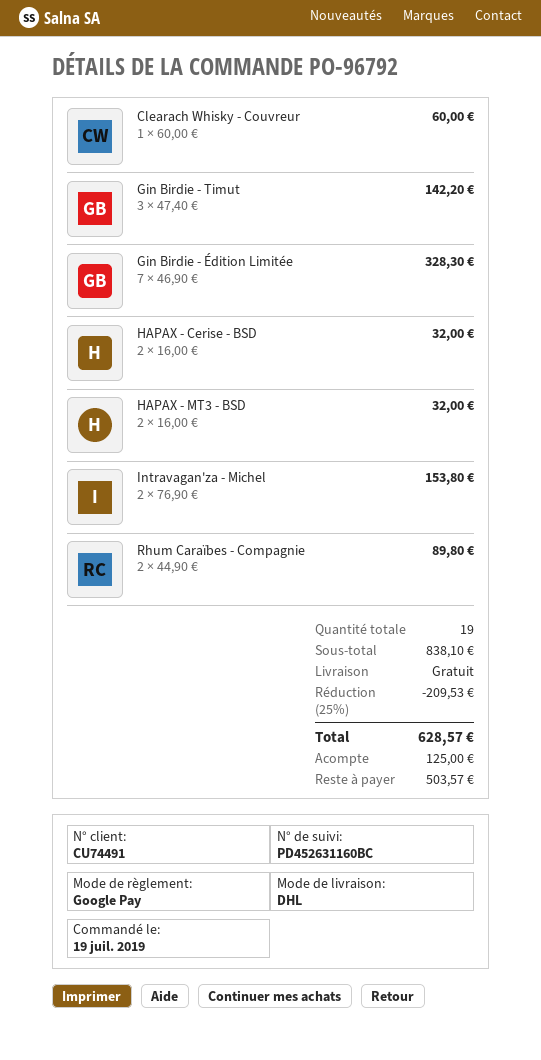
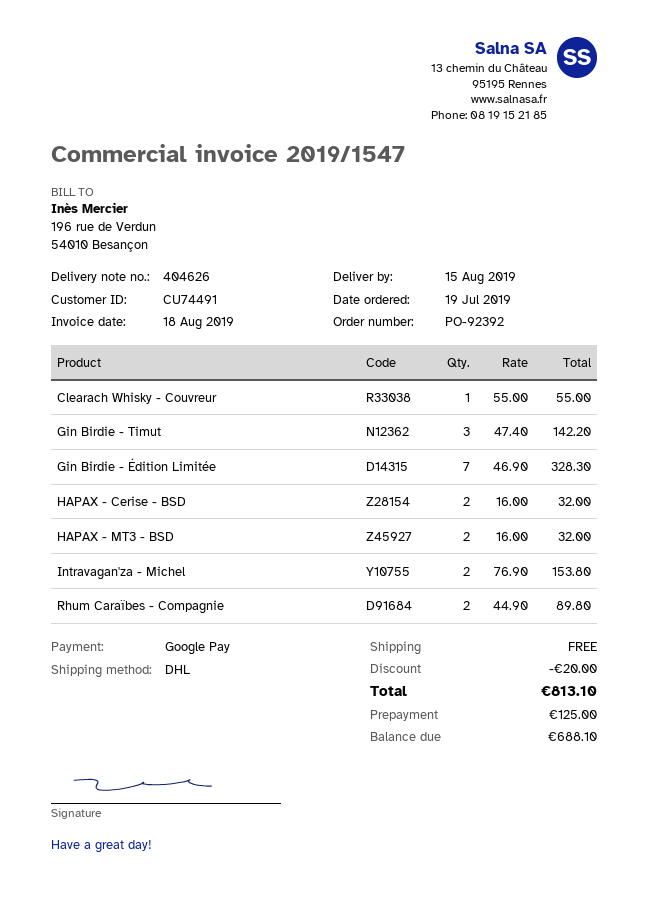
order number: PO-96792 -> PO-92392
Clearach Whisky - Couvreur: 1 x 60.00 = 60.00 -> 1 x 55.00 = 55.00
discount: 209.53 -> 20.00
total: 628.57 -> 813.10
balance: 503.57 -> 688.10

